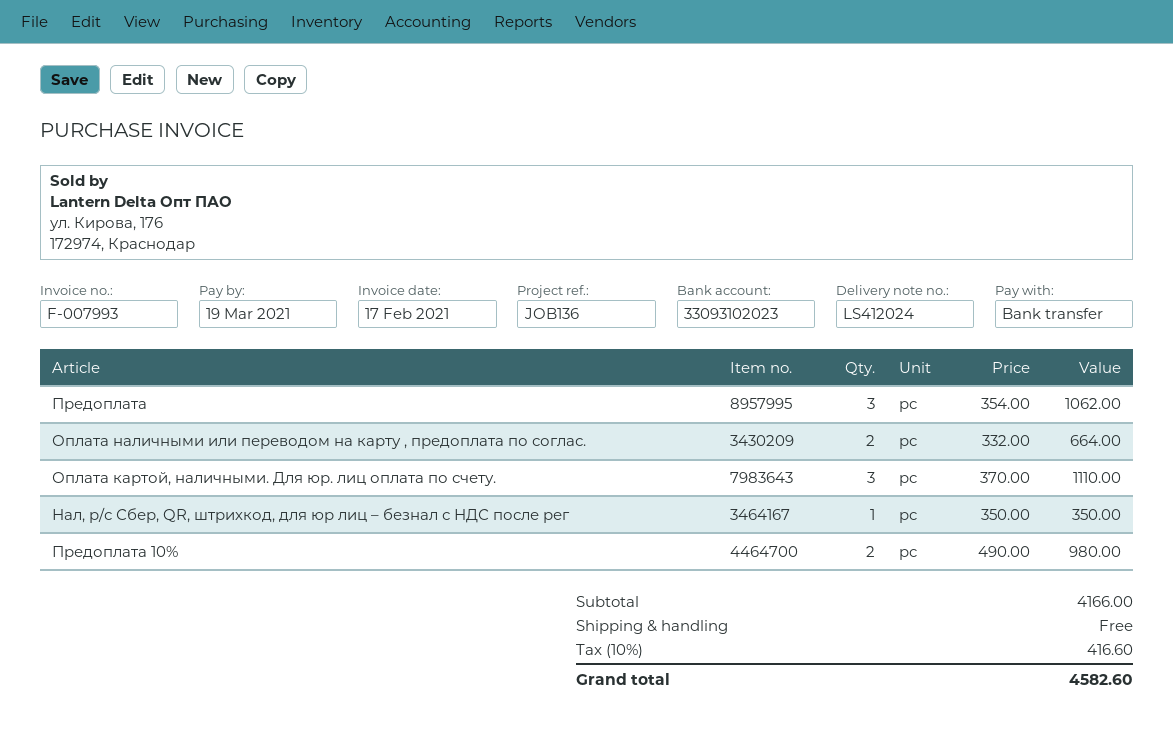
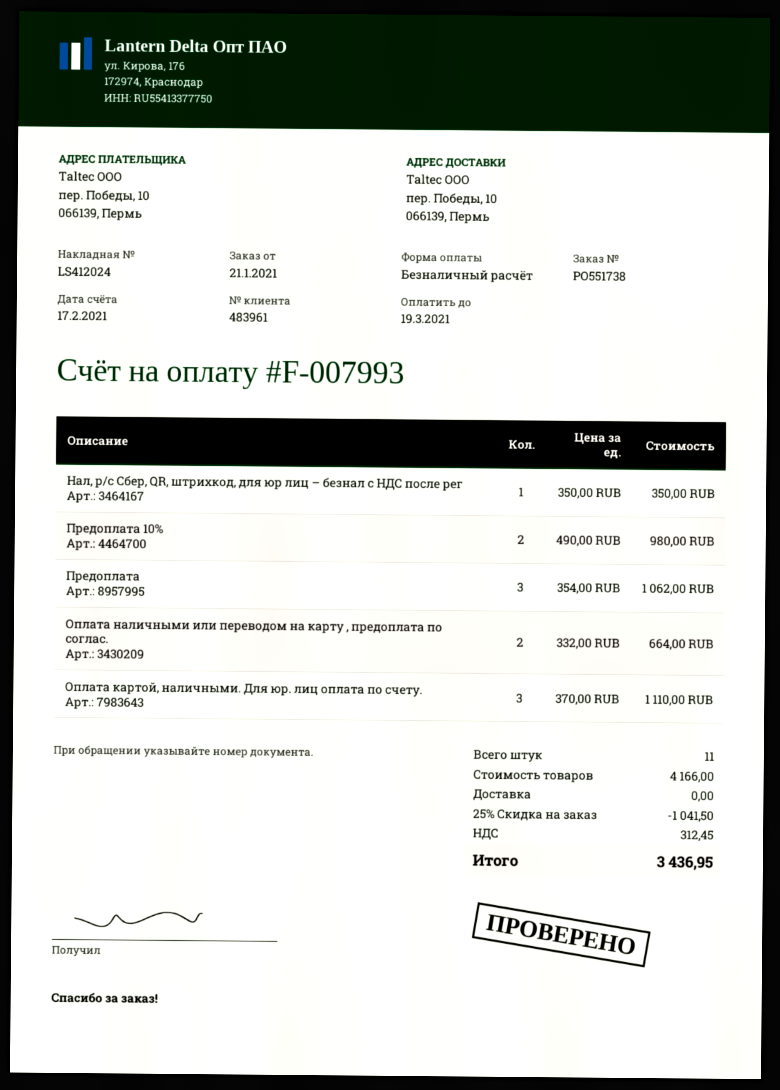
discount: none -> 25% = 1041.50
tax: 416.60 -> 312.45
total: 4582.60 -> 3436.95

